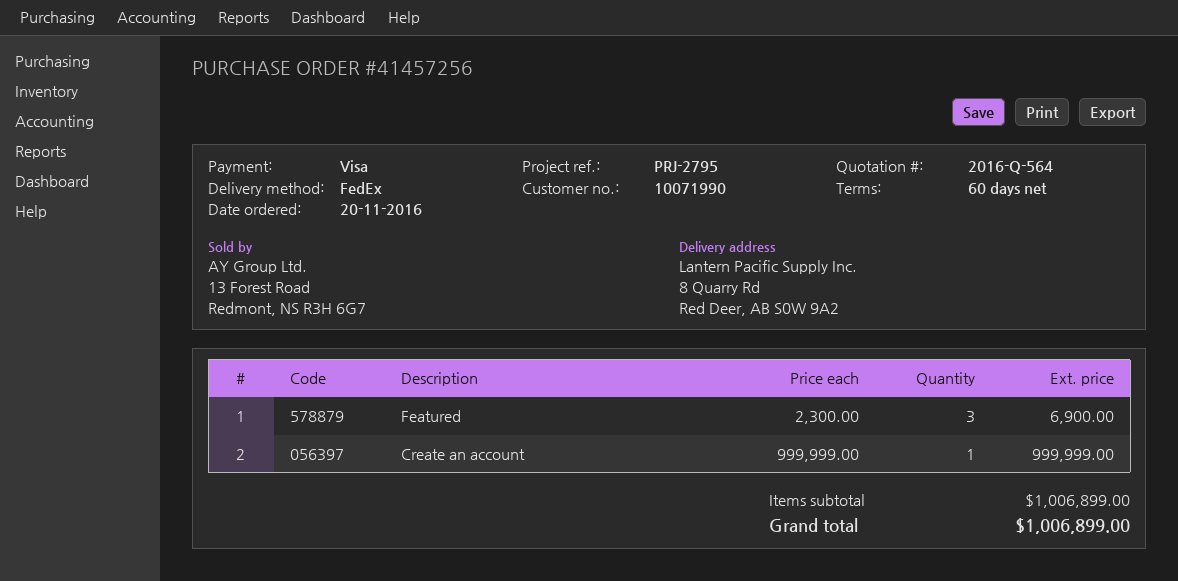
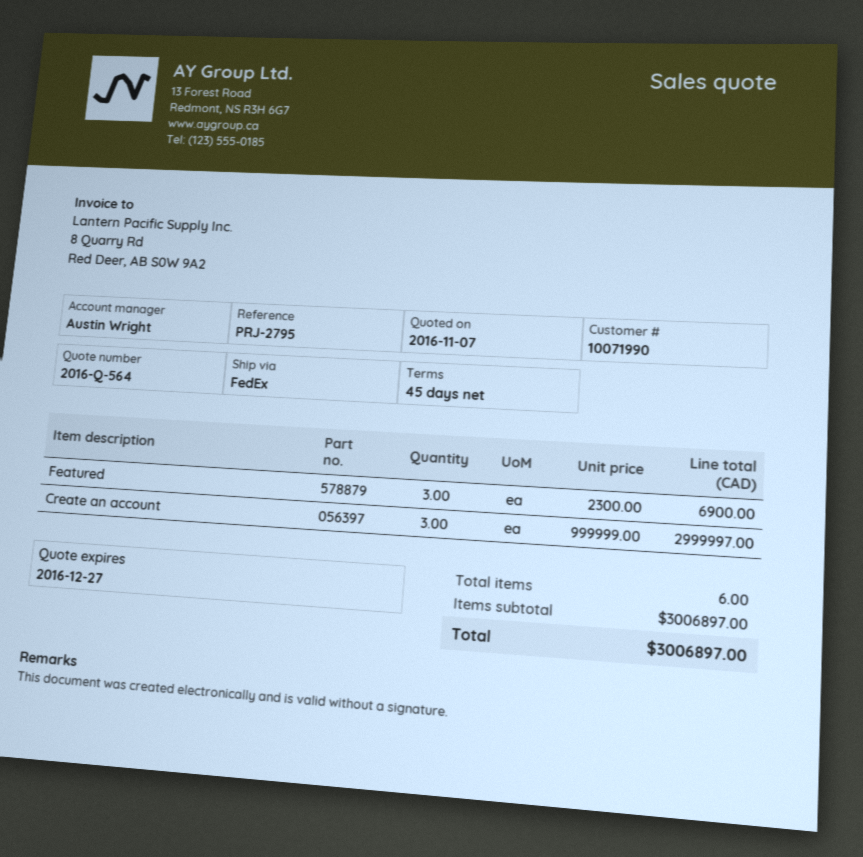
payment terms: 60 days -> 45 days
Create an account: 1 x 999999.00 = 999999.00 -> 3 x 999999.00 = 2999997.00
subtotal: 1006899.00 -> 3006897.00
total: 1006899.00 -> 3006897.00

